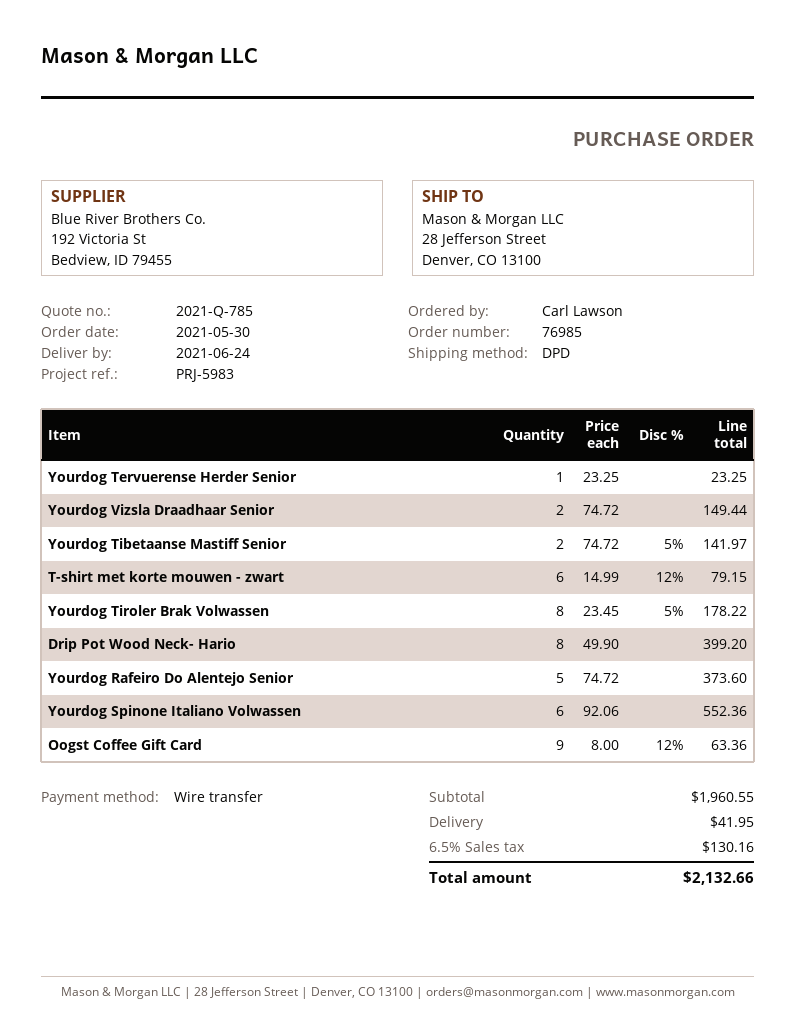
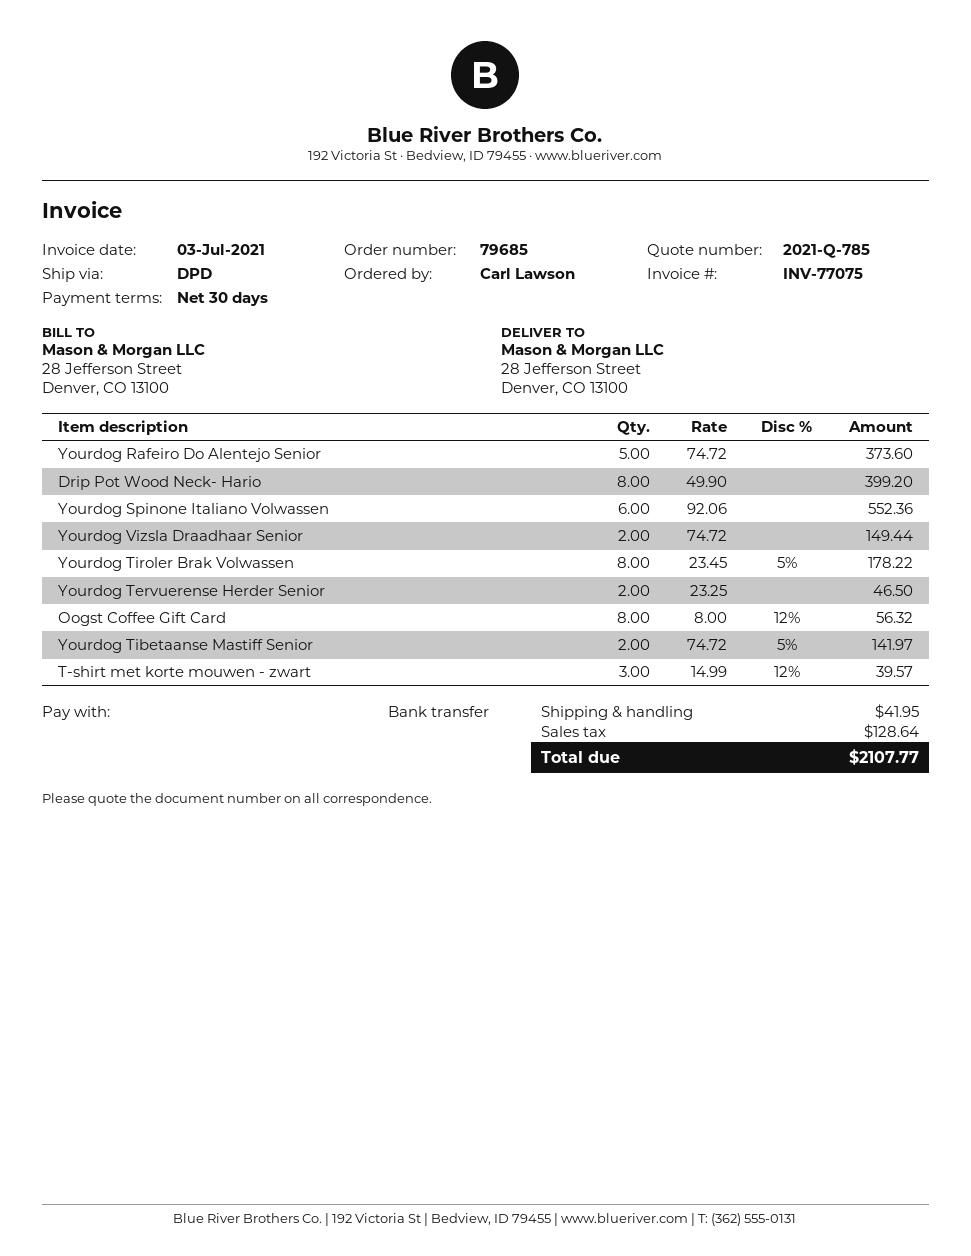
order number: 76985 -> 79685
Yourdog Tervuerense Herder Senior: 1 x 23.25 = 23.25 -> 2 x 23.25 = 46.50
T-shirt met korte mouwen - zwart: 6 x 14.99 - 12% = 79.15 -> 3 x 14.99 - 12% = 39.57
Oogst Coffee Gift Card: 9 x 8.00 - 12% = 63.36 -> 8 x 8.00 - 12% = 56.32
tax: 130.16 -> 128.64
total: 2132.66 -> 2107.77

